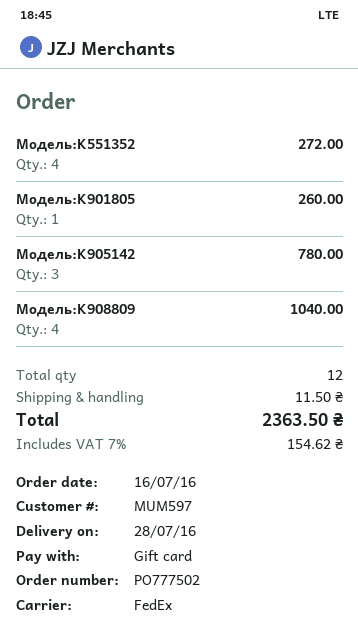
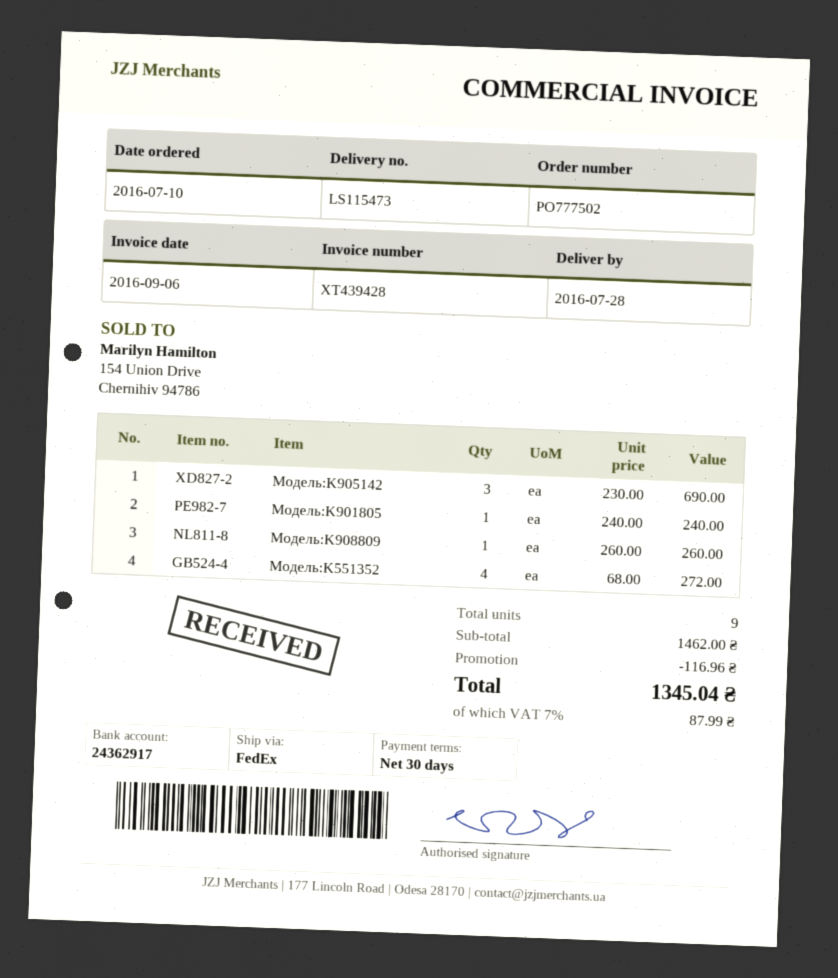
order date: 2016-07-16 -> 2016-07-10
Модель:K901805: 1 for 260.00 -> 1 for 240.00
Модель:K905142: 3 for 780.00 -> 3 for 690.00
Модель:K908809: 4 for 1040.00 -> 1 for 260.00
total quantity: 12 -> 9
discount: none -> 116.96
shipping: 11.50 -> none
tax: 7% = 154.62 -> 7% = 87.99
total: 2363.50 -> 1345.04

